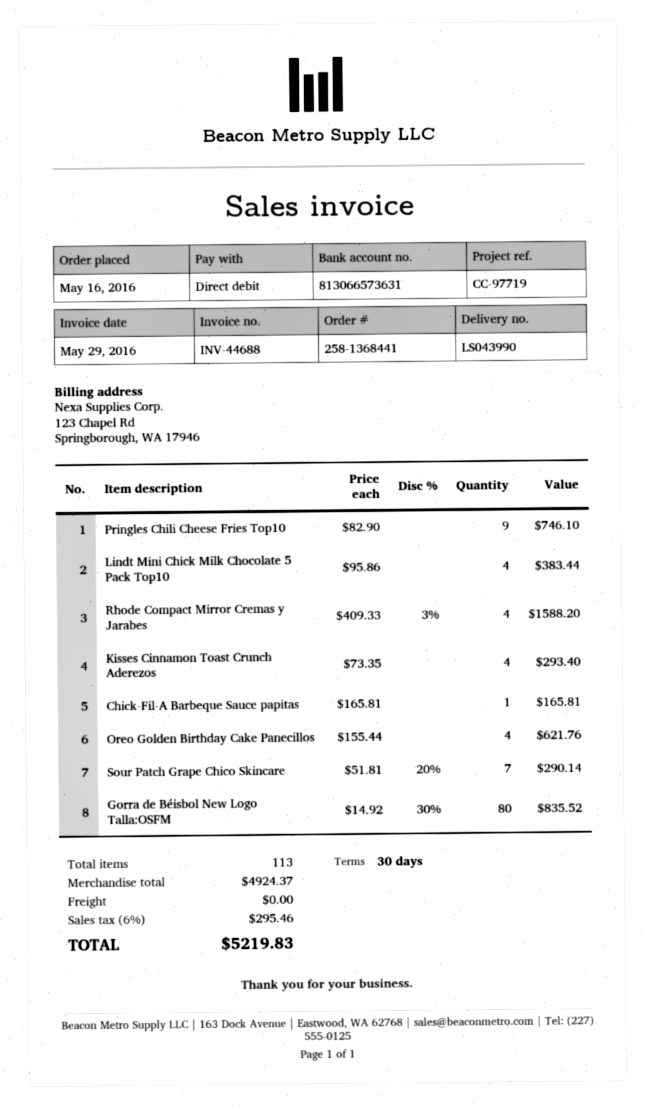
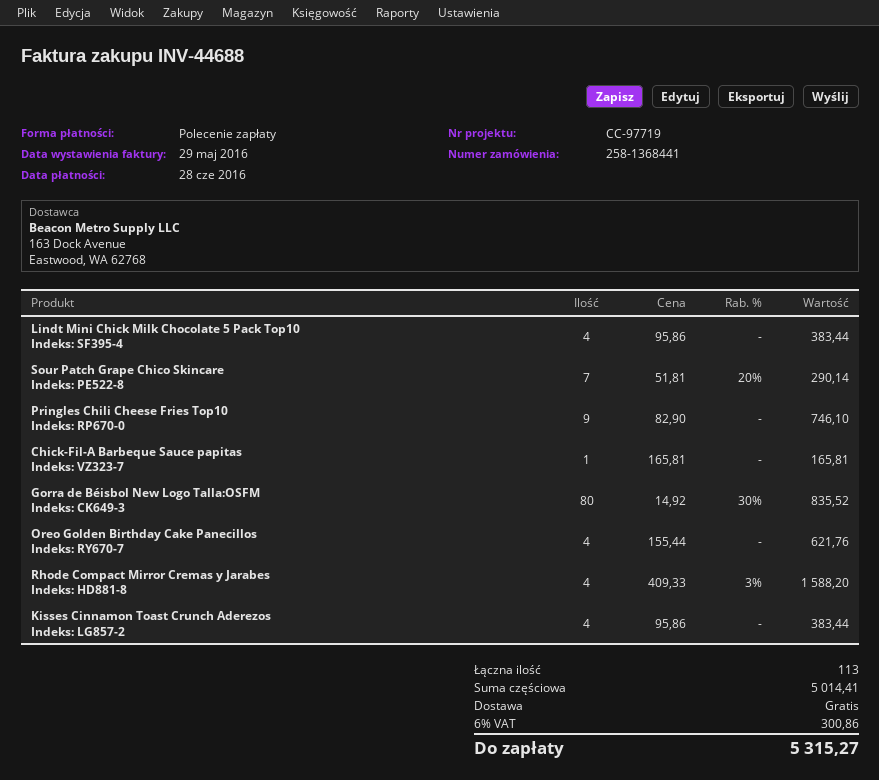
Kisses Cinnamon Toast Crunch Aderezos: 4 x 73.35 = 293.40 -> 4 x 95.86 = 383.44
subtotal: 4924.37 -> 5014.41
tax: 6% = 295.46 -> 6% = 300.86
total: 5219.83 -> 5315.27

